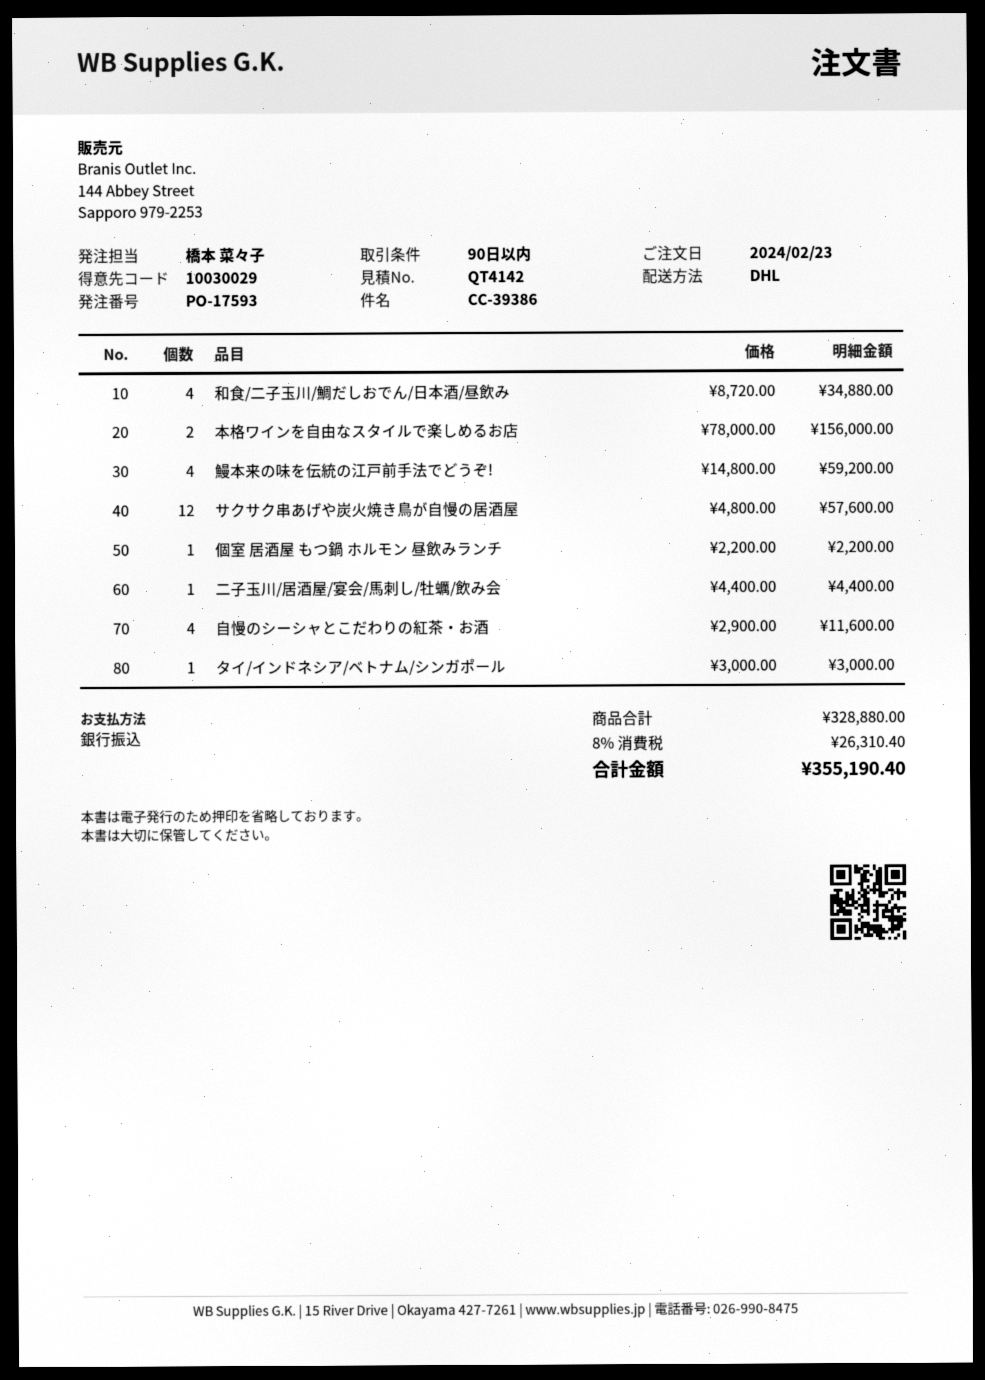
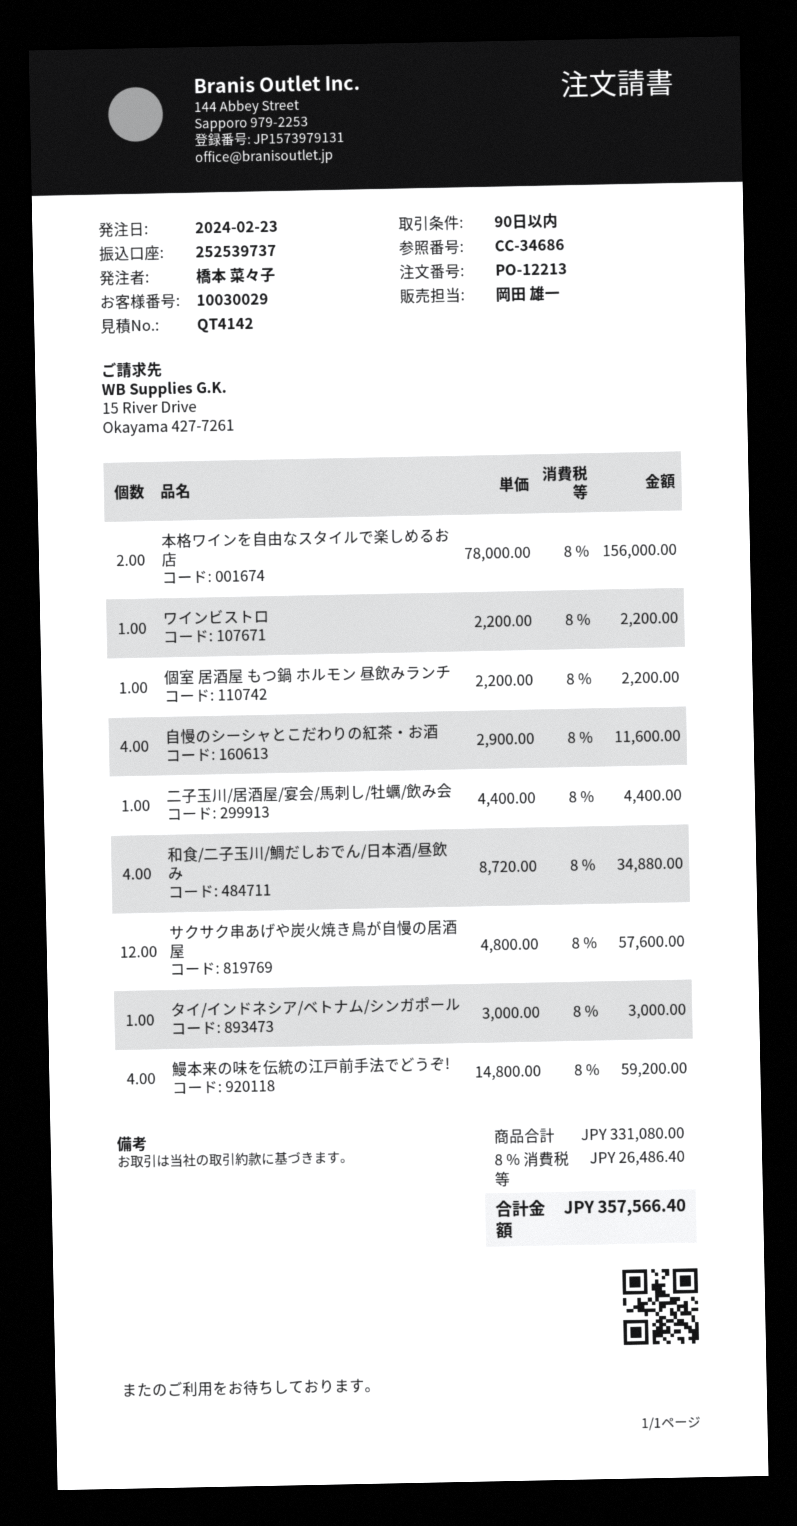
order number: PO-17593 -> PO-12213
reference: CC-39386 -> CC-34686
ワインビストロ: none -> 1 x 2200.00 = 2200.00
subtotal: 328880.00 -> 331080.00
tax: 8% = 26310.40 -> 8% = 26486.40
total: 355190.40 -> 357566.40

